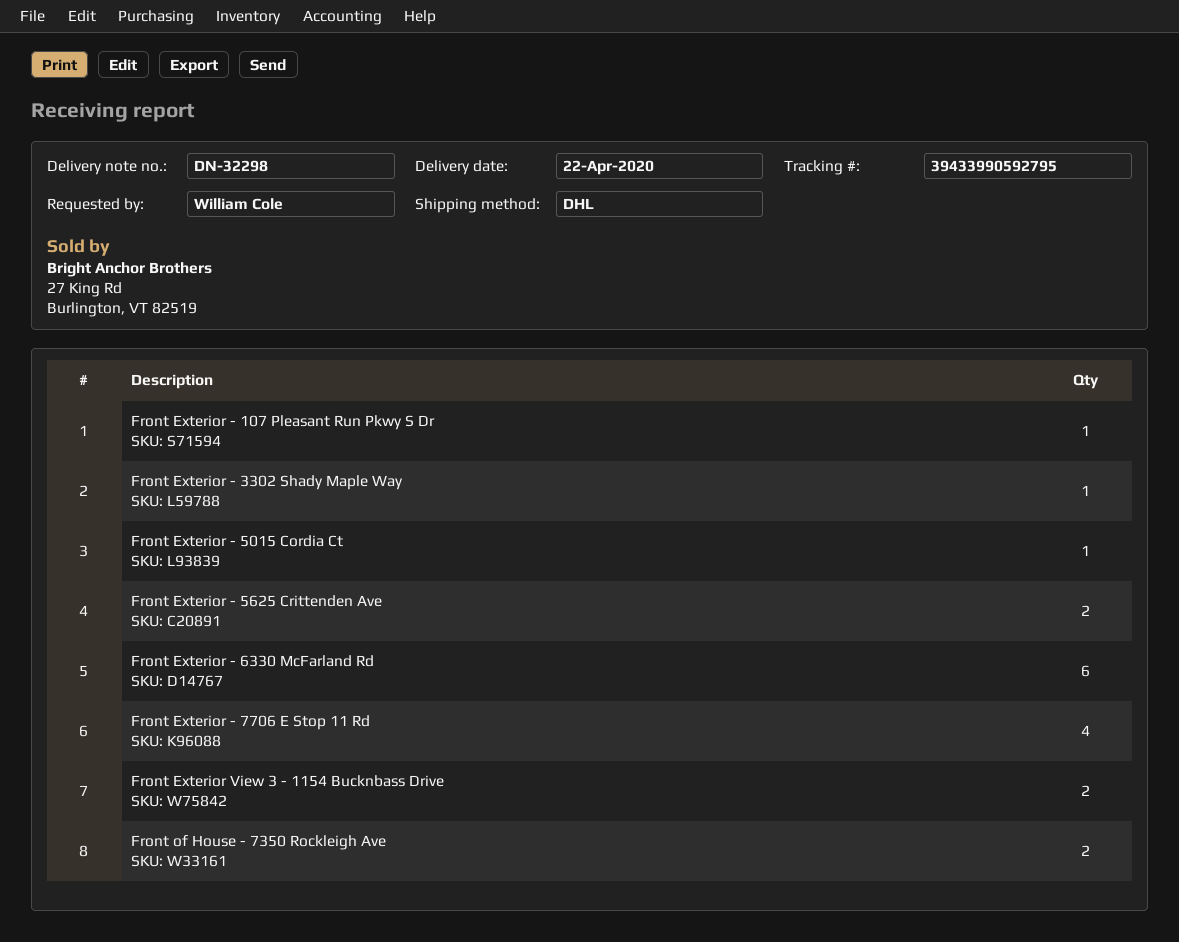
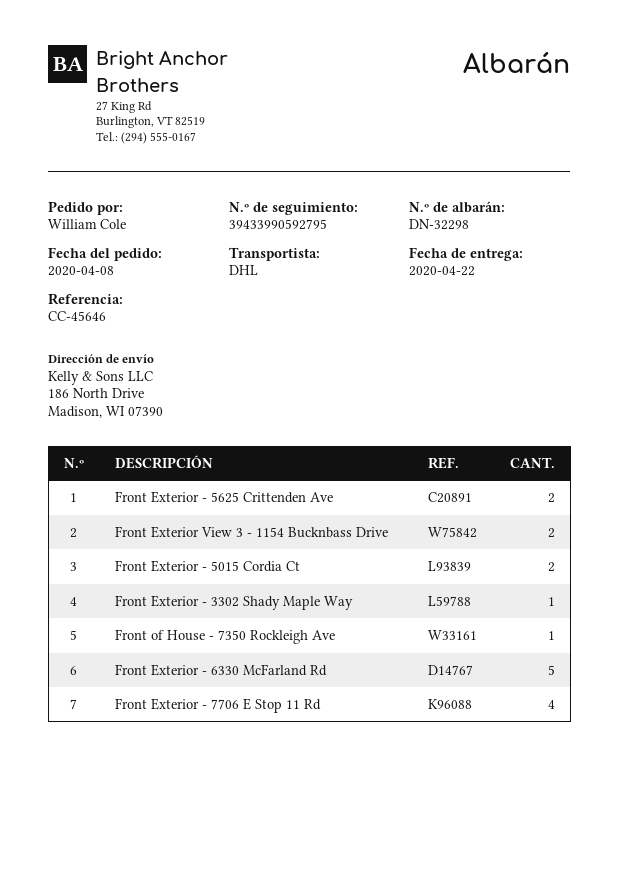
Front Exterior - 107 Pleasant Run Pkwy S Dr: 1 -> none
Front Exterior - 5015 Cordia Ct: 1 -> 2
Front Exterior - 6330 McFarland Rd: 6 -> 5
Front of House - 7350 Rockleigh Ave: 2 -> 1

